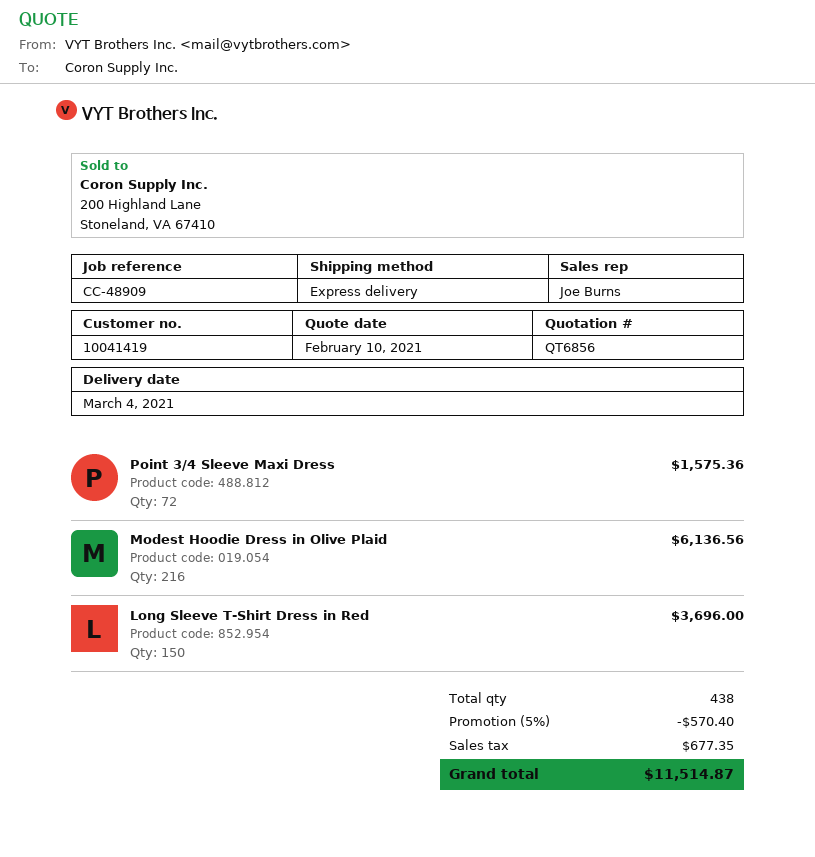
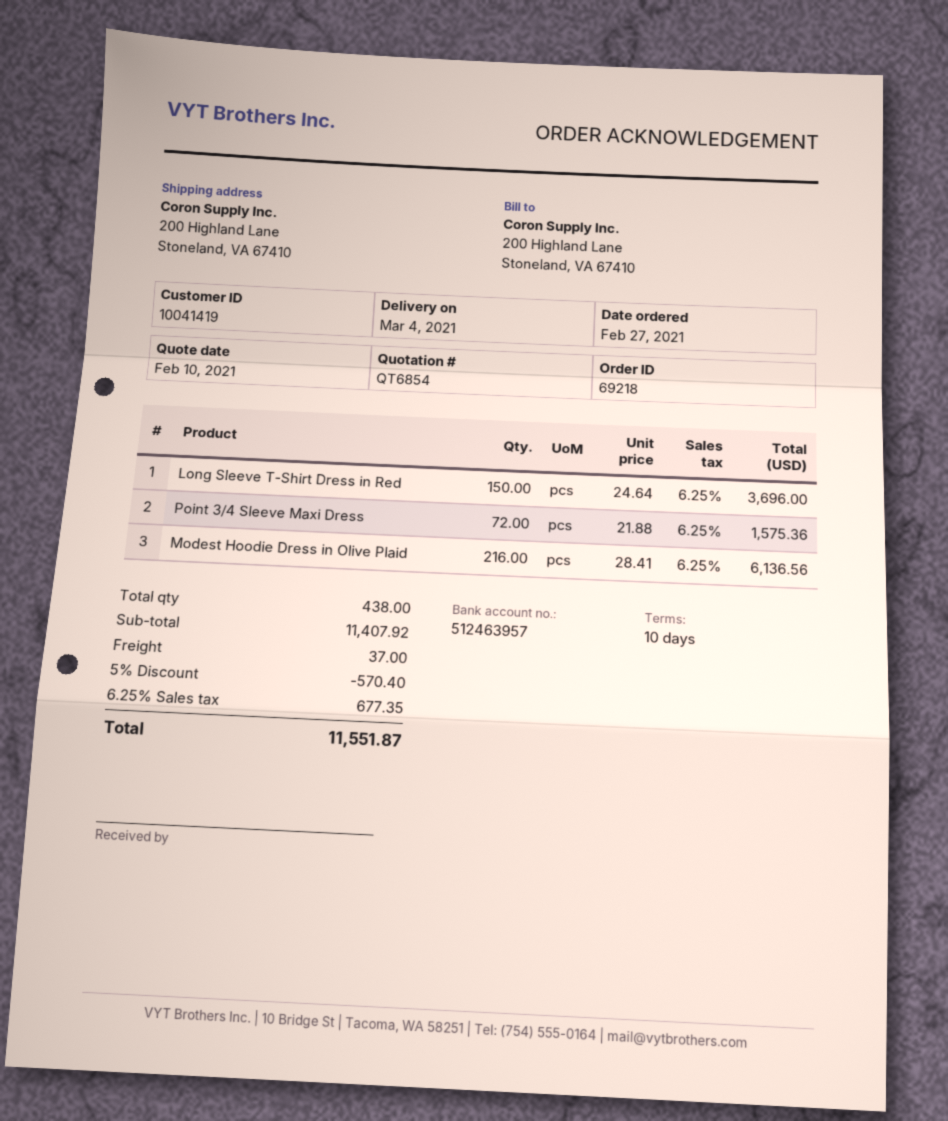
quote number: QT6856 -> QT6854
shipping: none -> 37.00
total: 11514.87 -> 11551.87

